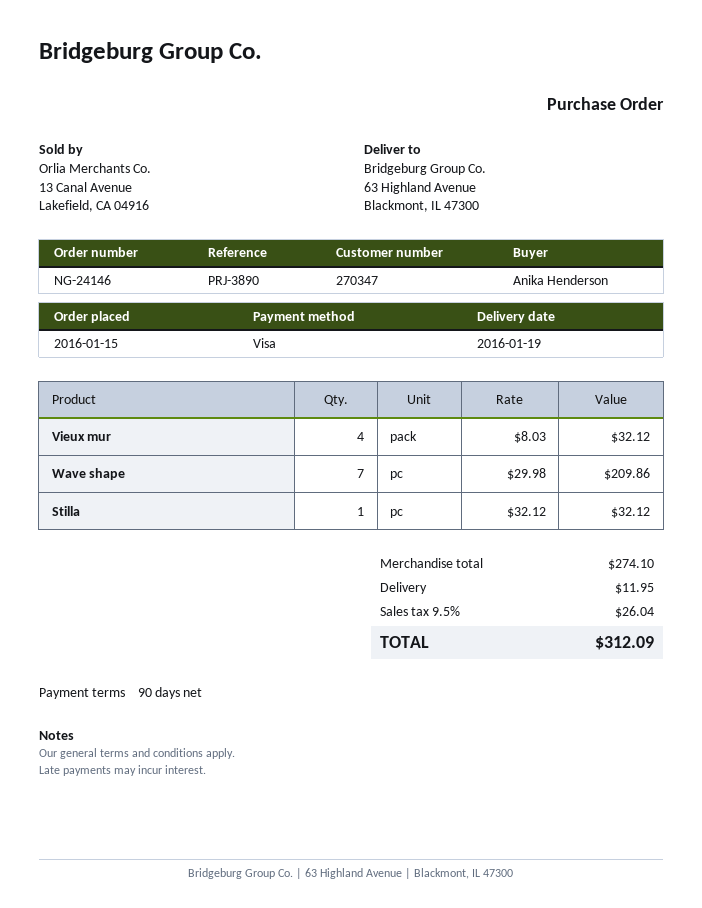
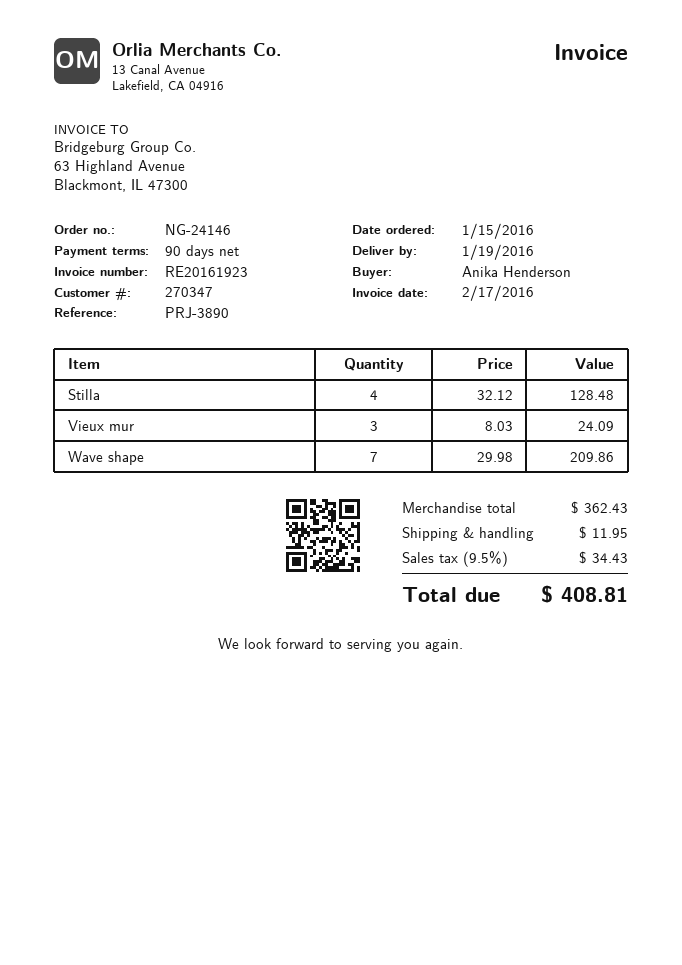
Vieux mur: 4 x 8.03 = 32.12 -> 3 x 8.03 = 24.09
Stilla: 1 x 32.12 = 32.12 -> 4 x 32.12 = 128.48
subtotal: 274.10 -> 362.43
tax: 9.5% = 26.04 -> 9.5% = 34.43
total: 312.09 -> 408.81

